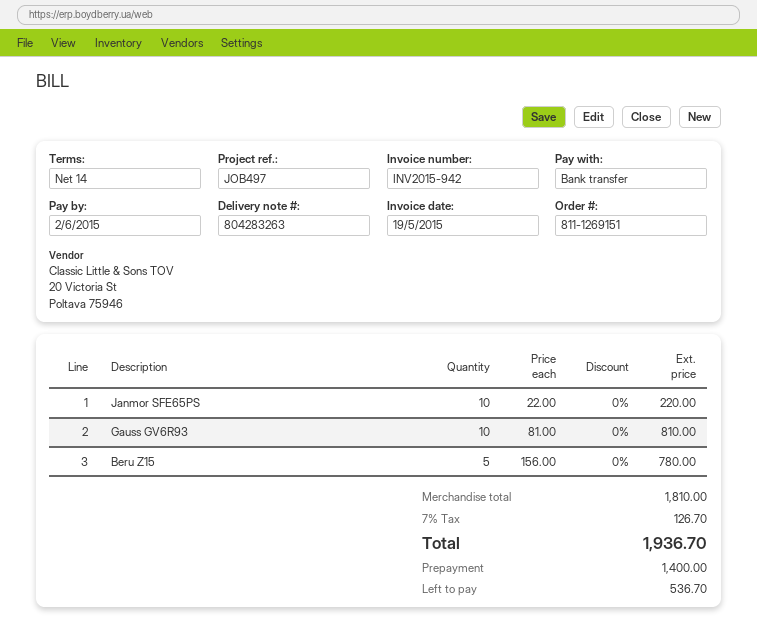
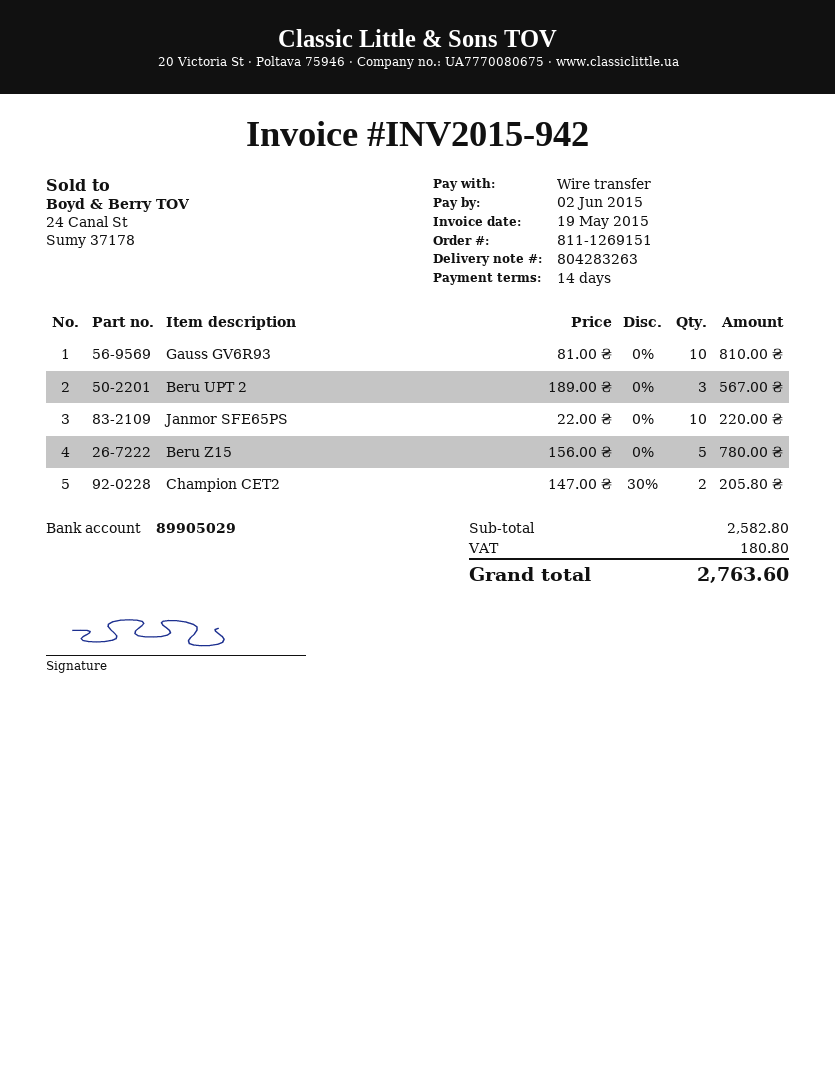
Beru UPT 2: none -> 3 x 189.00 = 567.00
Champion CET2: none -> 2 x 147.00 - 30% = 205.80
subtotal: 1810.00 -> 2582.80
tax: 126.70 -> 180.80
total: 1936.70 -> 2763.60

